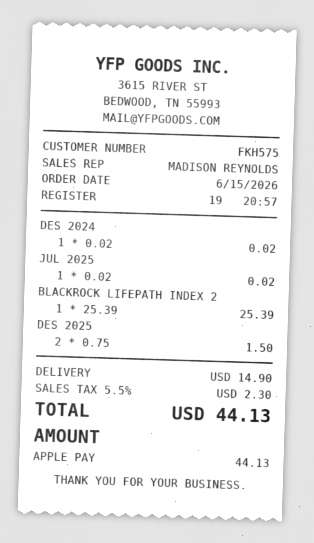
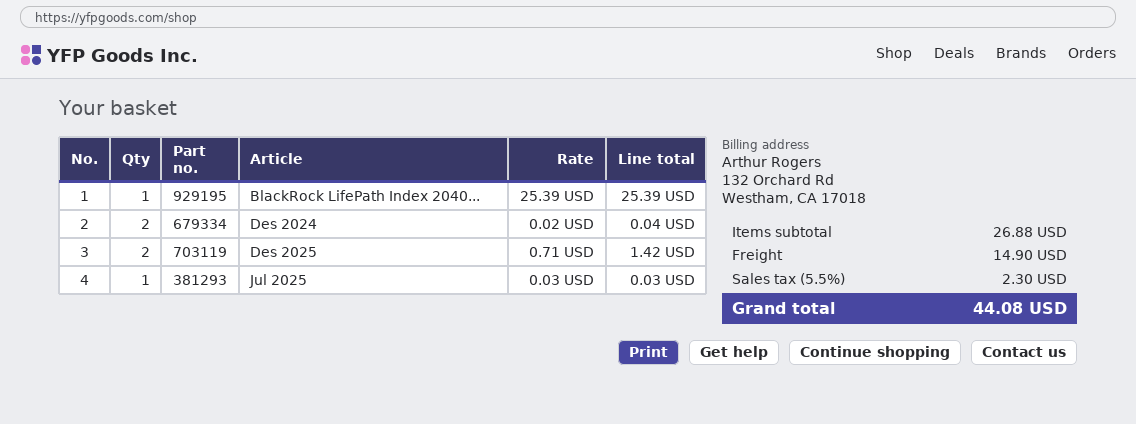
DES 2024: 1 x 0.02 = 0.02 -> 2 x 0.02 = 0.04
JUL 2025: 1 x 0.02 = 0.02 -> 1 x 0.03 = 0.03
DES 2025: 2 x 0.75 = 1.50 -> 2 x 0.71 = 1.42
total: 44.13 -> 44.08

